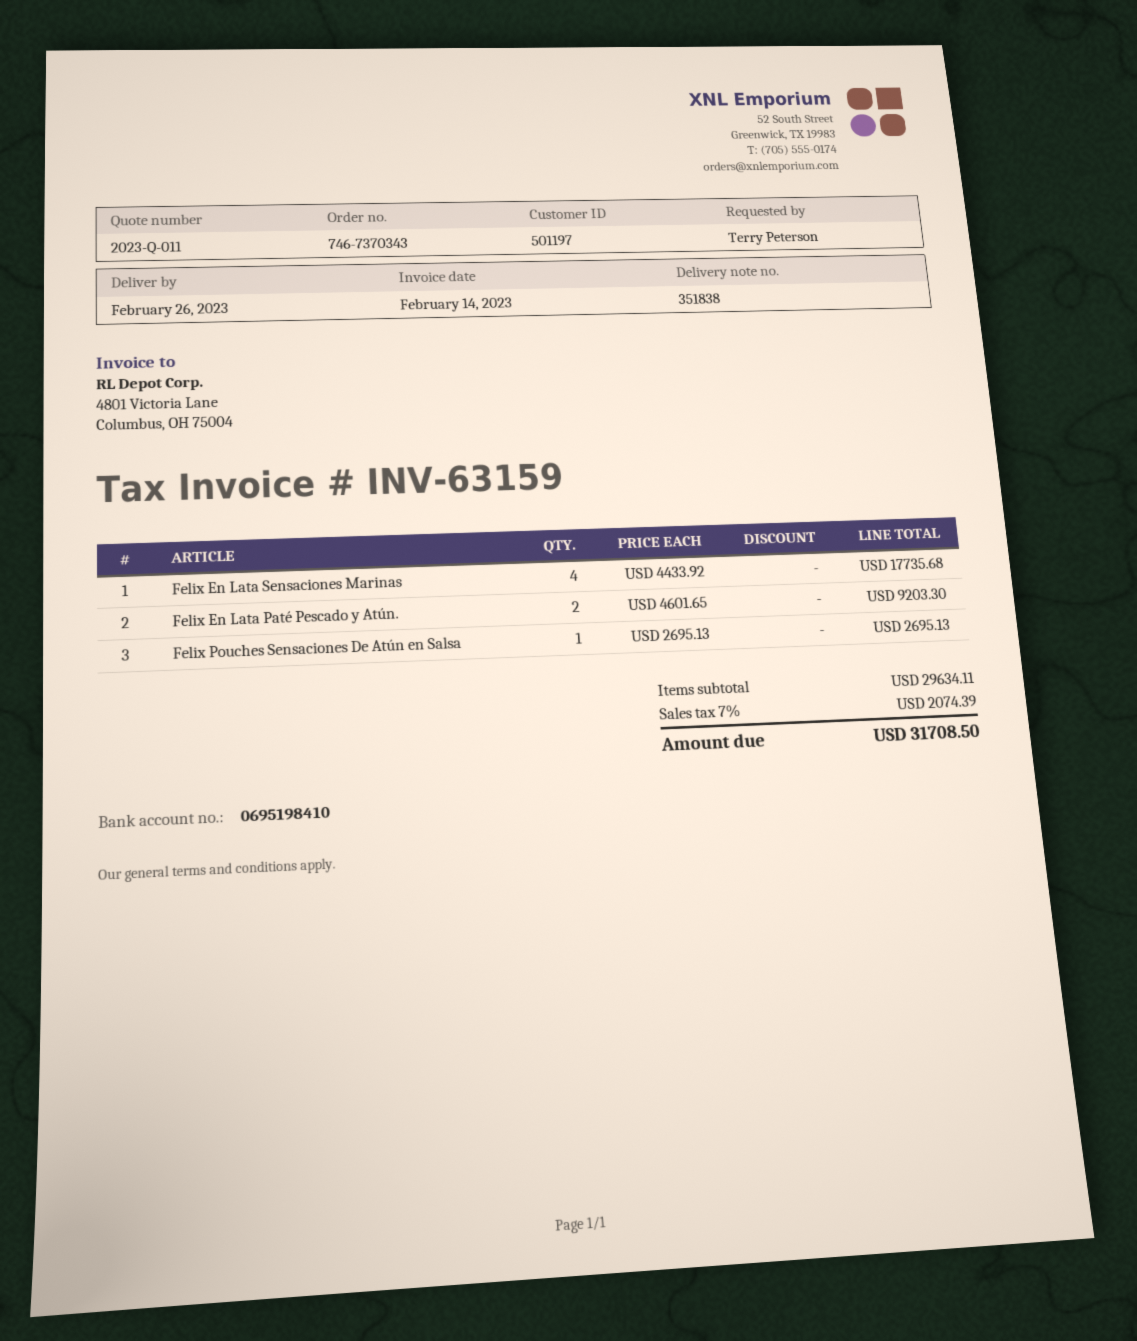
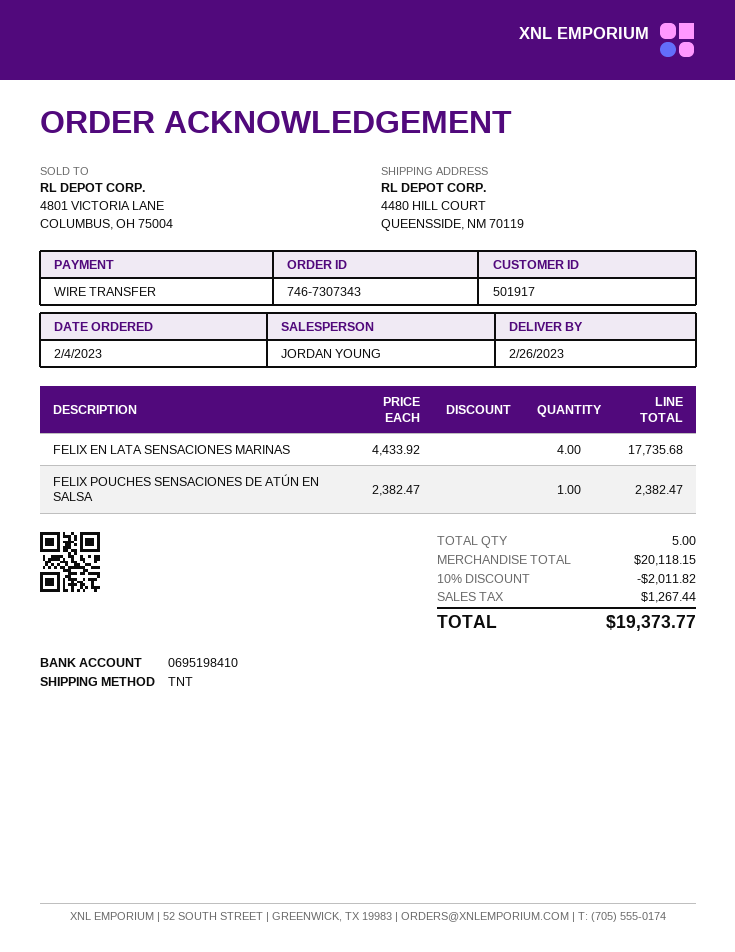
order number: 746-7370343 -> 746-7307343
customer number: 501197 -> 501917
Felix En Lata Paté Pescado y Atún.: 2 x 4601.65 = 9203.30 -> none
Felix Pouches Sensaciones De Atún en Salsa: 1 x 2695.13 = 2695.13 -> 1 x 2382.47 = 2382.47
subtotal: 29634.11 -> 20118.15
discount: none -> 10% = 2011.82
tax: 2074.39 -> 1267.44
total: 31708.50 -> 19373.77

